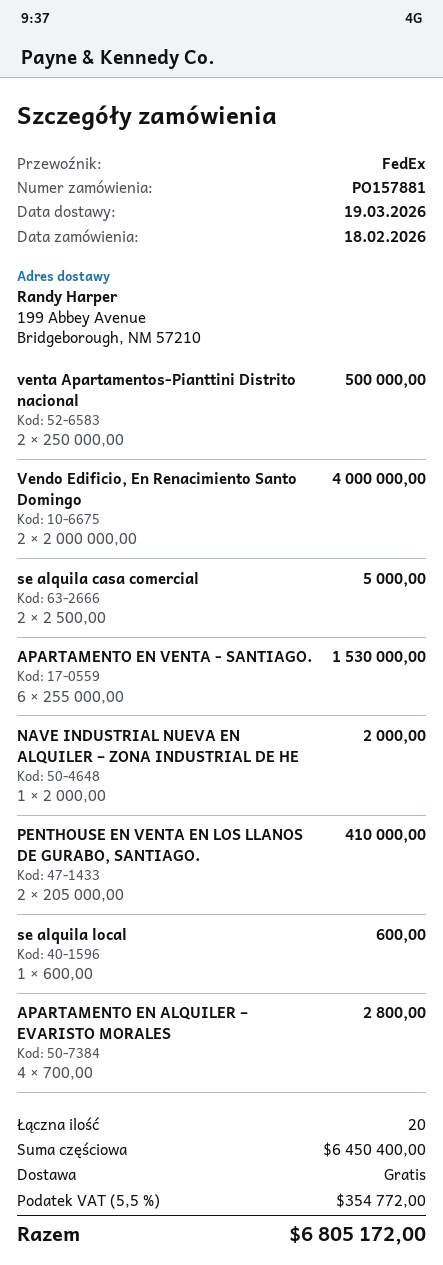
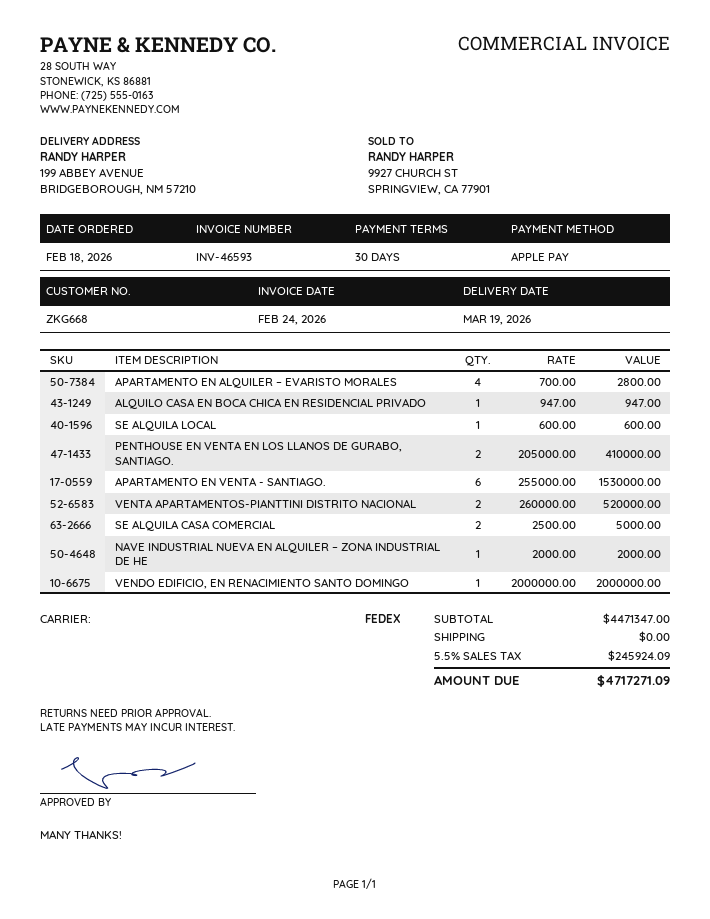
venta Apartamentos-Pianttini Distrito nacional: 2 x 250000.00 = 500000.00 -> 2 x 260000.00 = 520000.00
Vendo Edificio, En Renacimiento Santo Domingo: 2 x 2000000.00 = 4000000.00 -> 1 x 2000000.00 = 2000000.00
ALQUILO CASA EN BOCA CHICA EN RESIDENCIAL PRIVADO: none -> 1 x 947.00 = 947.00
subtotal: 6450400.00 -> 4471347.00
tax: 5.5% = 354772.00 -> 5.5% = 245924.09
total: 6805172.00 -> 4717271.09

